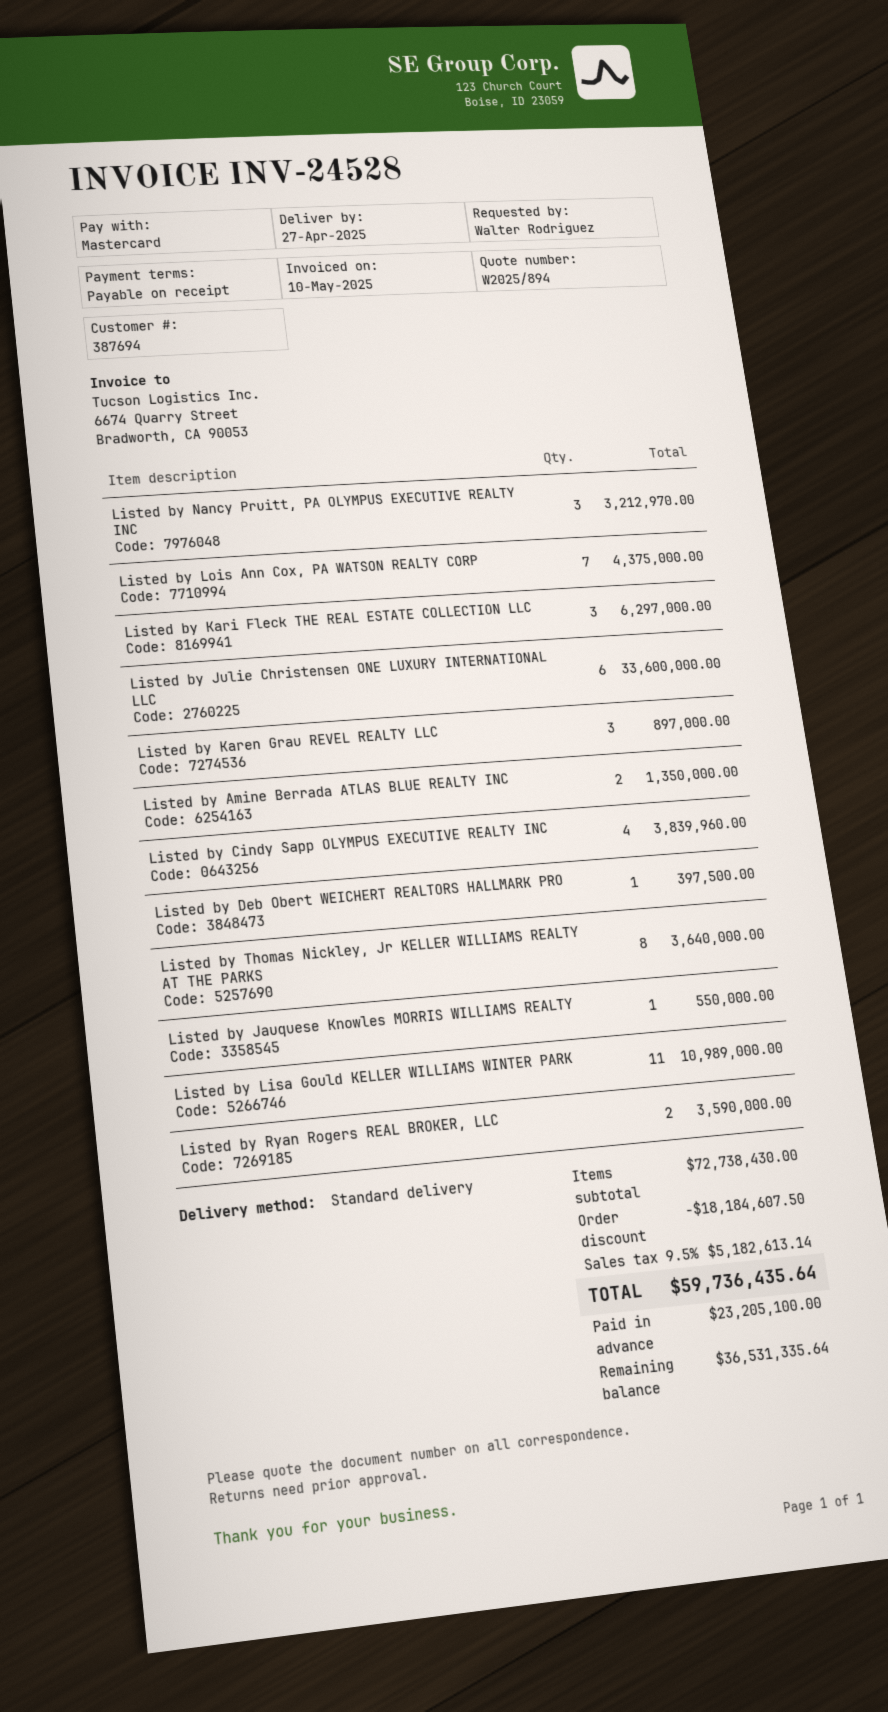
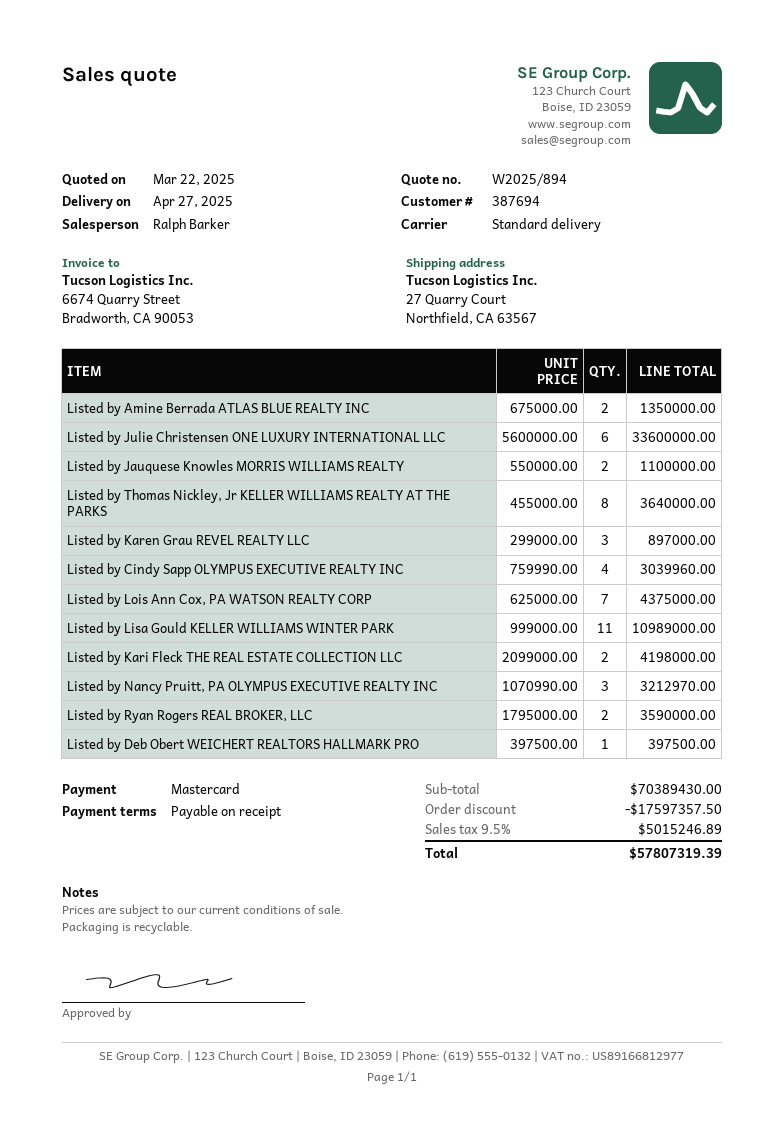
Listed by Kari Fleck THE REAL ESTATE COLLECTION LLC: 3 for 6297000.00 -> 2 for 4198000.00
Listed by Cindy Sapp OLYMPUS EXECUTIVE REALTY INC: 4 for 3839960.00 -> 4 for 3039960.00
Listed by Jauquese Knowles MORRIS WILLIAMS REALTY: 1 for 550000.00 -> 2 for 1100000.00
subtotal: 72738430.00 -> 70389430.00
discount: 18184607.50 -> 17597357.50
tax: 9.5% = 5182613.14 -> 9.5% = 5015246.89
total: 59736435.64 -> 57807319.39

